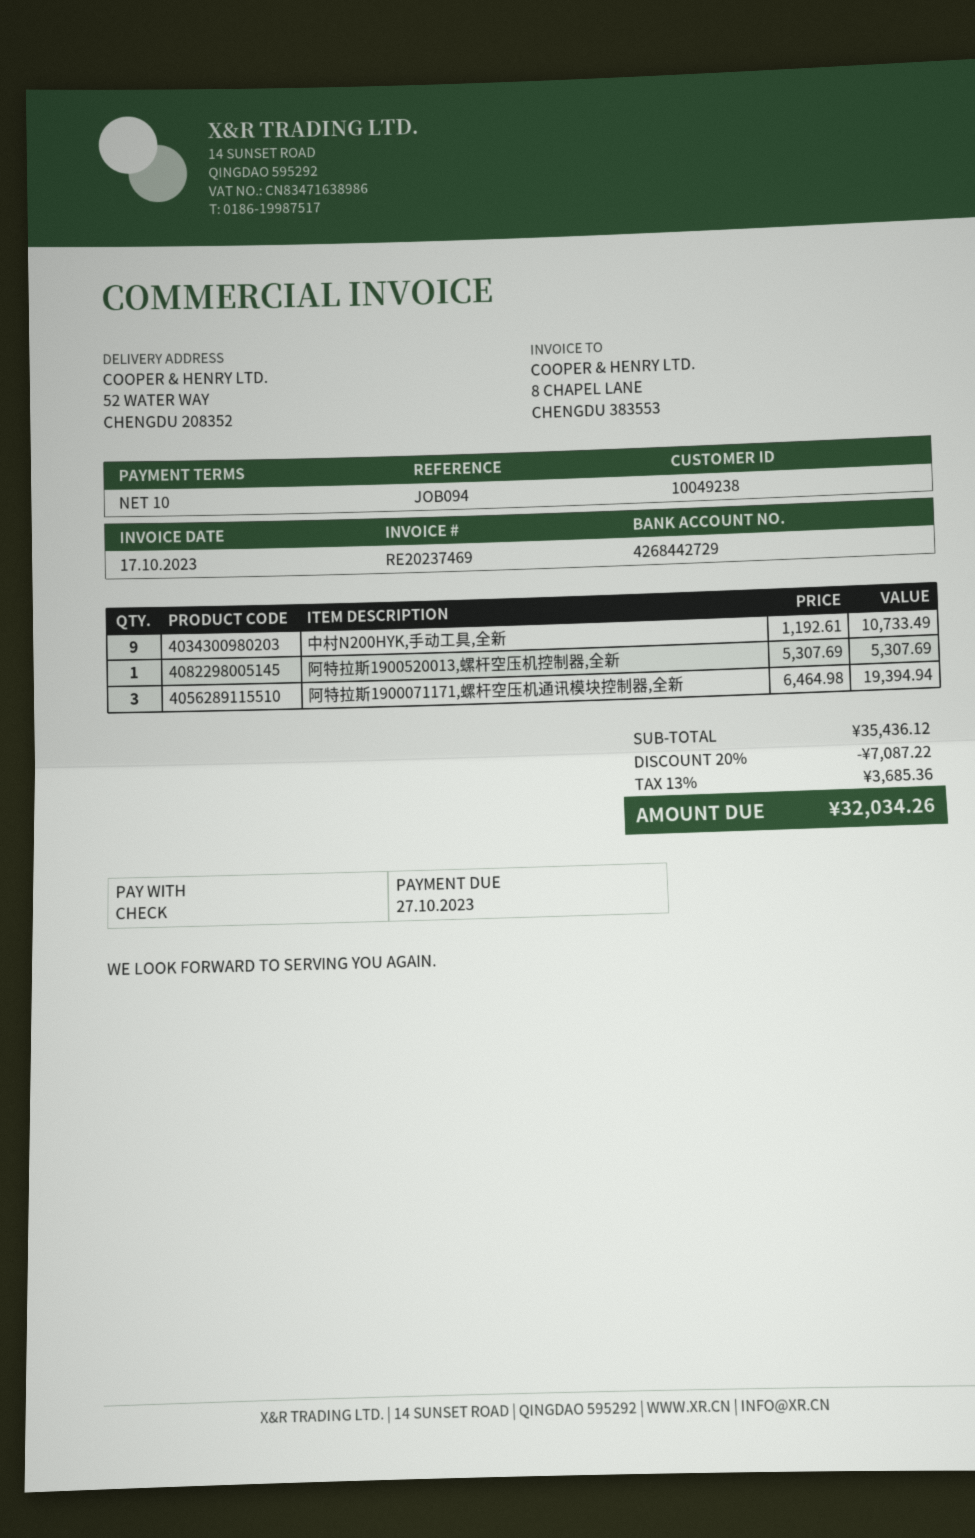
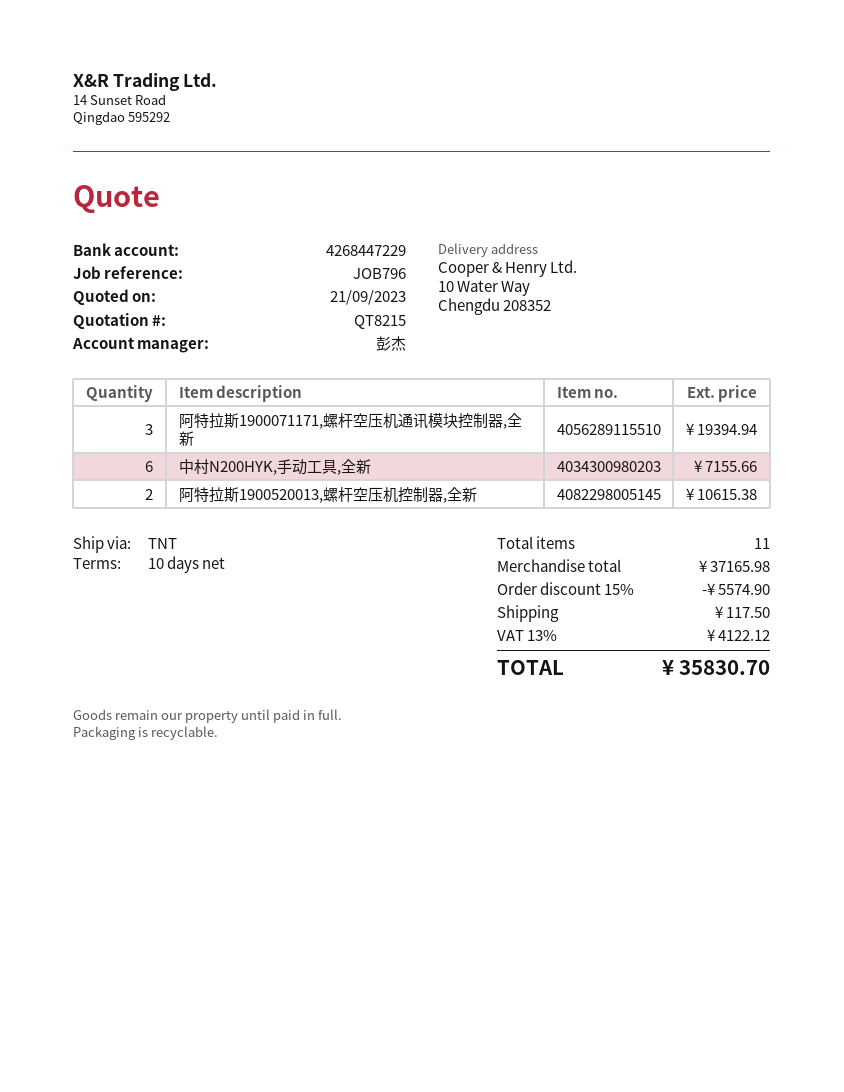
reference: JOB094 -> JOB796
bank account: 4268442729 -> 4268447229
ship to: 52 WATER WAY, CHENGDU 208352 -> 10 Water Way, Chengdu 208352
中村N200HYK,手动工具,全新: 9 for 10733.49 -> 6 for 7155.66
阿特拉斯1900520013,螺杆空压机控制器,全新: 1 for 5307.69 -> 2 for 10615.38
subtotal: 35436.12 -> 37165.98
discount: 20% = 7087.22 -> 15% = 5574.90
shipping: none -> 117.50
tax: 13% = 3685.36 -> 13% = 4122.12
total: 32034.26 -> 35830.70

